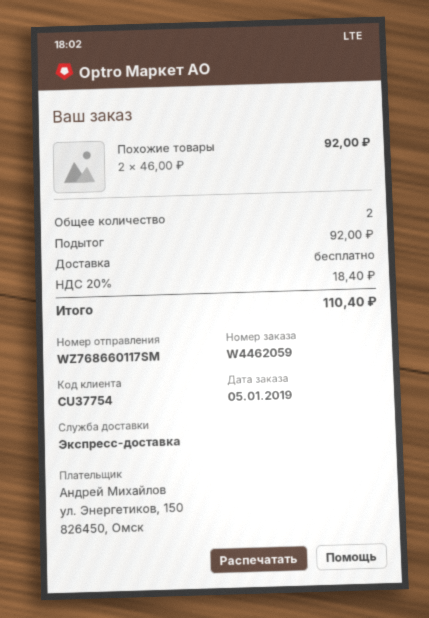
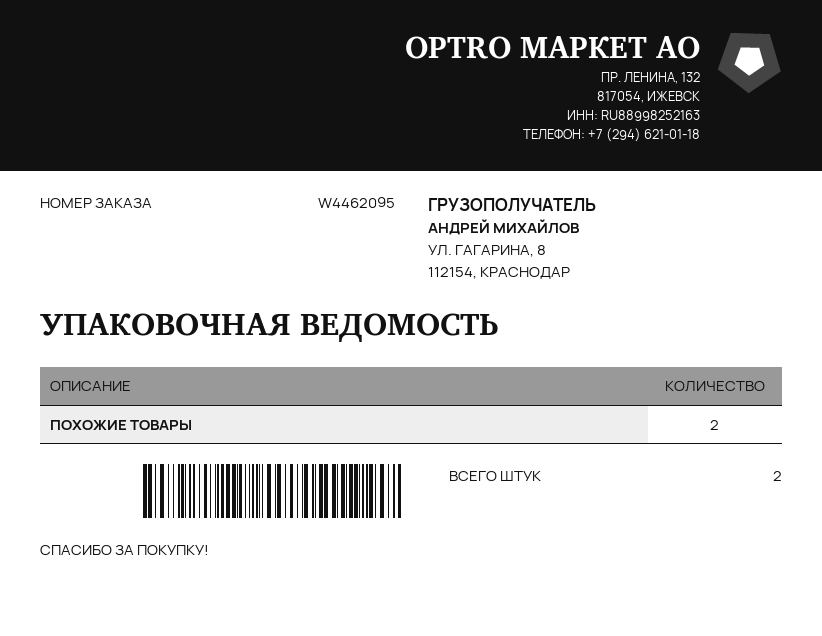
order number: W4462059 -> W4462095

